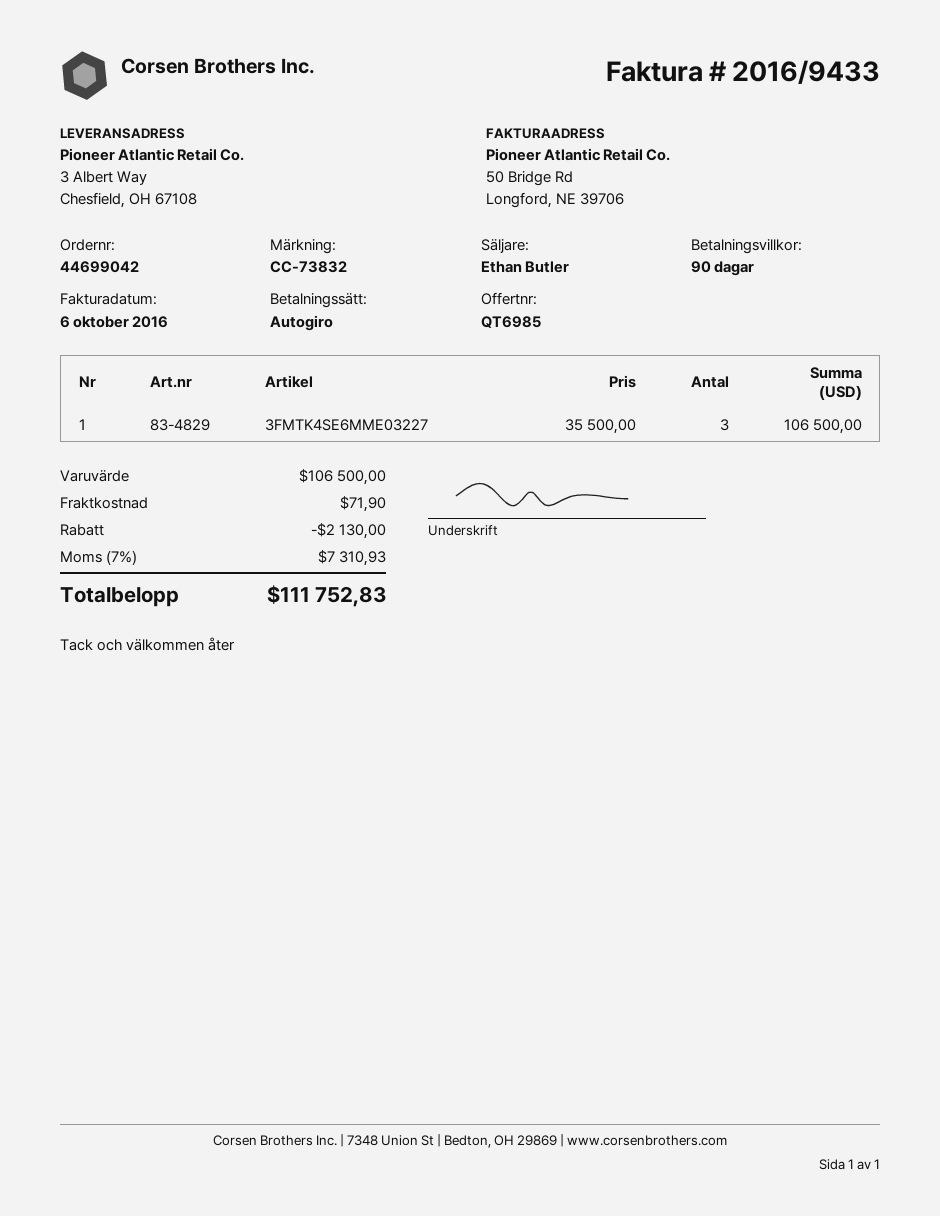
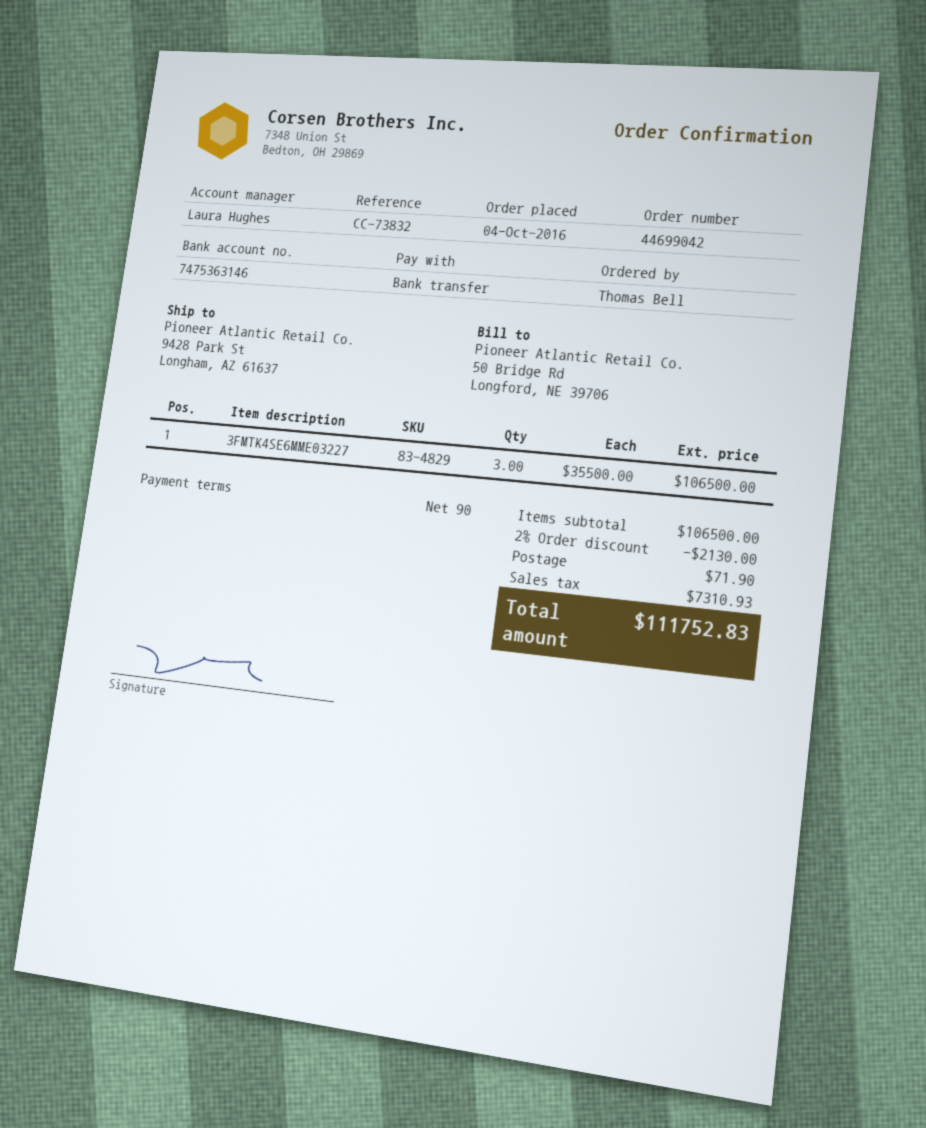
sales rep: Ethan Butler -> Laura Hughes
payment method: direct debit -> bank transfer
ship to: 3 Albert Way, Chesfield, OH 67108 -> 9428 Park St, Longham, AZ 61637

